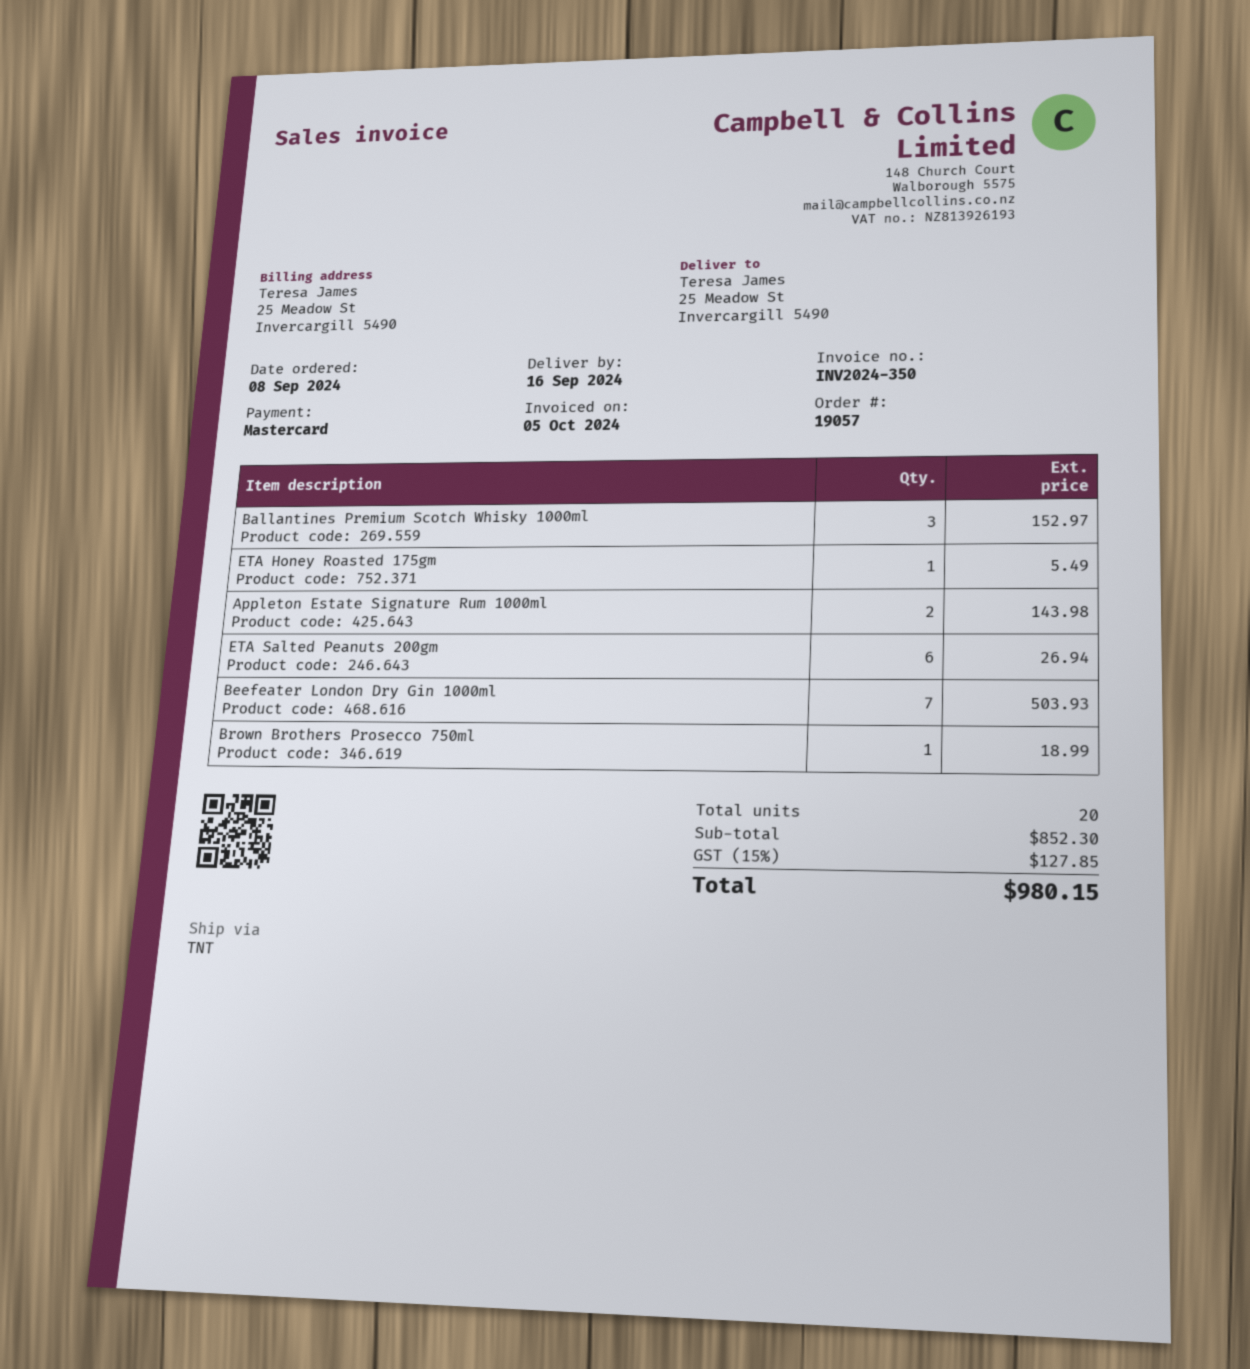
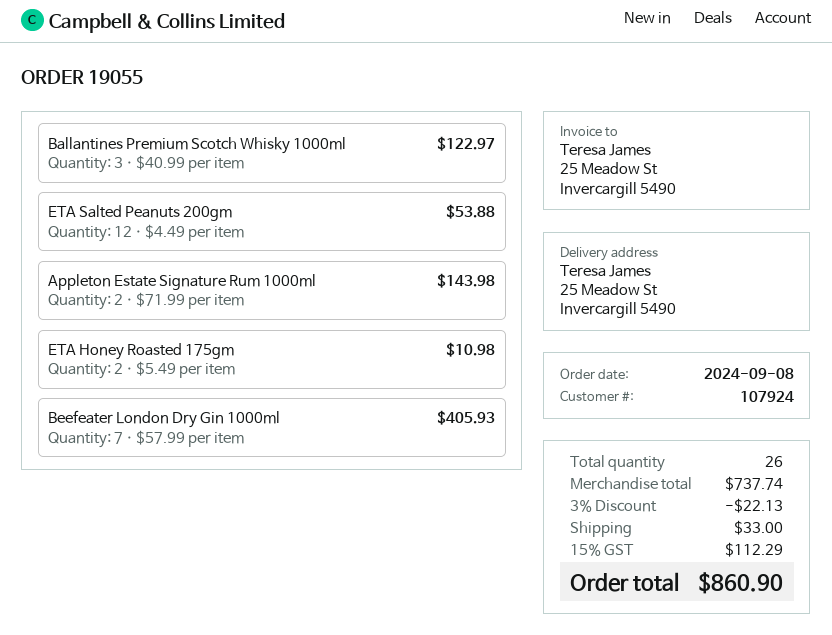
order number: 19057 -> 19055
Ballantines Premium Scotch Whisky 1000ml: 3 for 152.97 -> 3 for 122.97
ETA Honey Roasted 175gm: 1 for 5.49 -> 2 for 10.98
ETA Salted Peanuts 200gm: 6 for 26.94 -> 12 for 53.88
Beefeater London Dry Gin 1000ml: 7 for 503.93 -> 7 for 405.93
Brown Brothers Prosecco 750ml: 1 for 18.99 -> none
total quantity: 20 -> 26
subtotal: 852.30 -> 737.74
discount: none -> 3% = 22.13
shipping: none -> 33.00
tax: 15% = 127.85 -> 15% = 112.29
total: 980.15 -> 860.90

